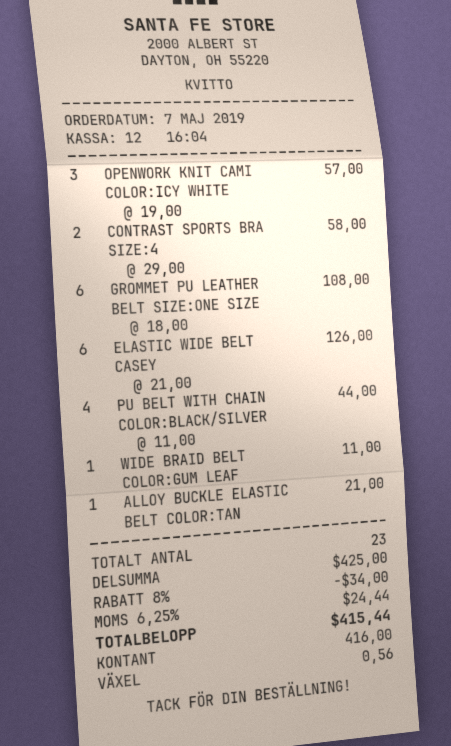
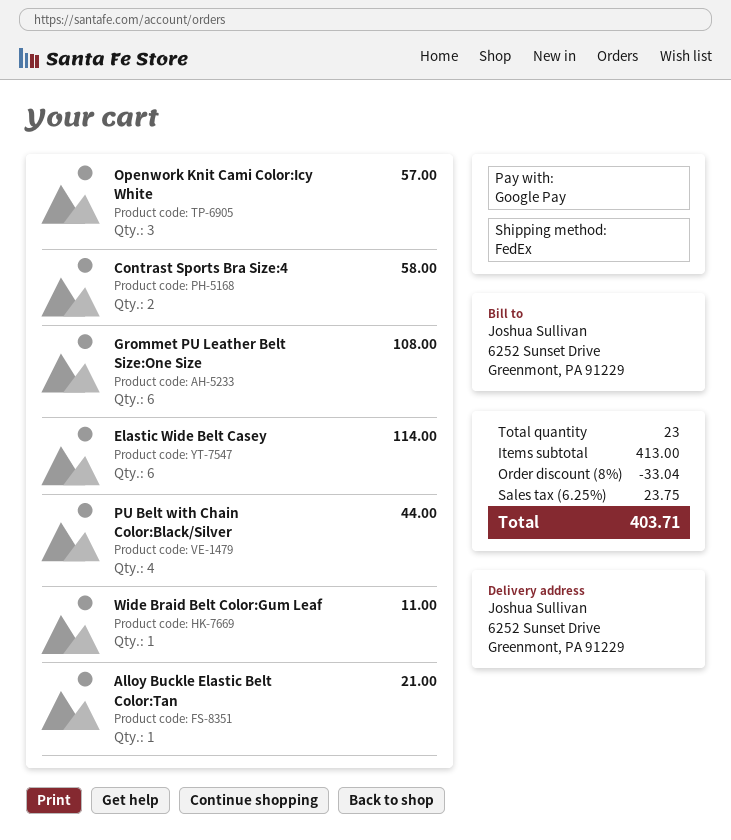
payment method: cash -> Google Pay
ELASTIC WIDE BELT CASEY: 6 for 126.00 -> 6 for 114.00
subtotal: 425.00 -> 413.00
discount: 8% = 34.00 -> 8% = 33.04
tax: 6.25% = 24.44 -> 6.25% = 23.75
total: 415.44 -> 403.71

